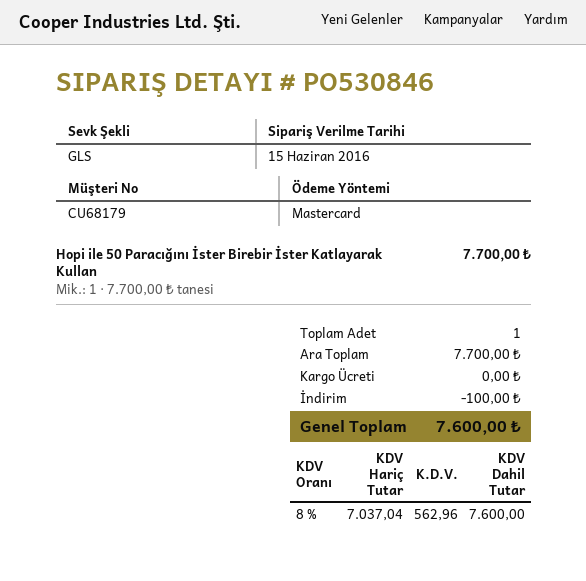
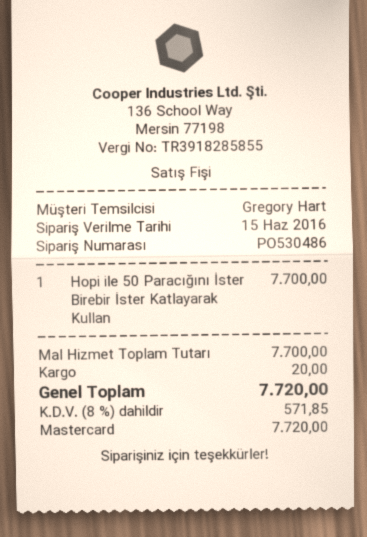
order number: PO530846 -> PO530486
discount: 100.00 -> none
shipping: 0.00 -> 20.00
tax: 8% = 562.96 -> 8% = 571.85
total: 7600.00 -> 7720.00

